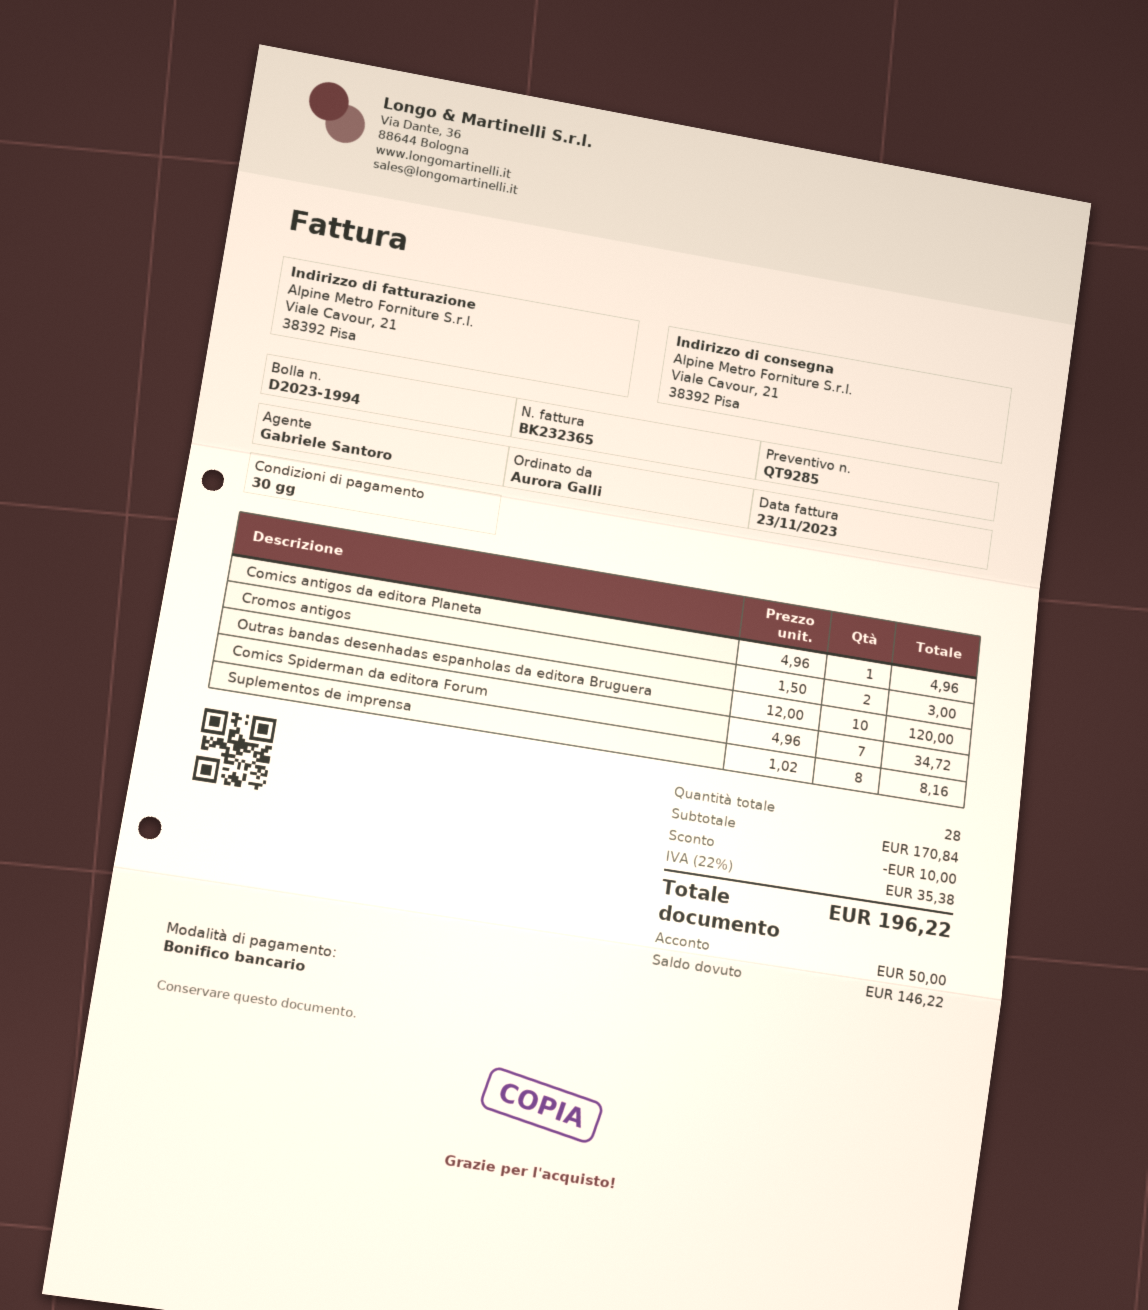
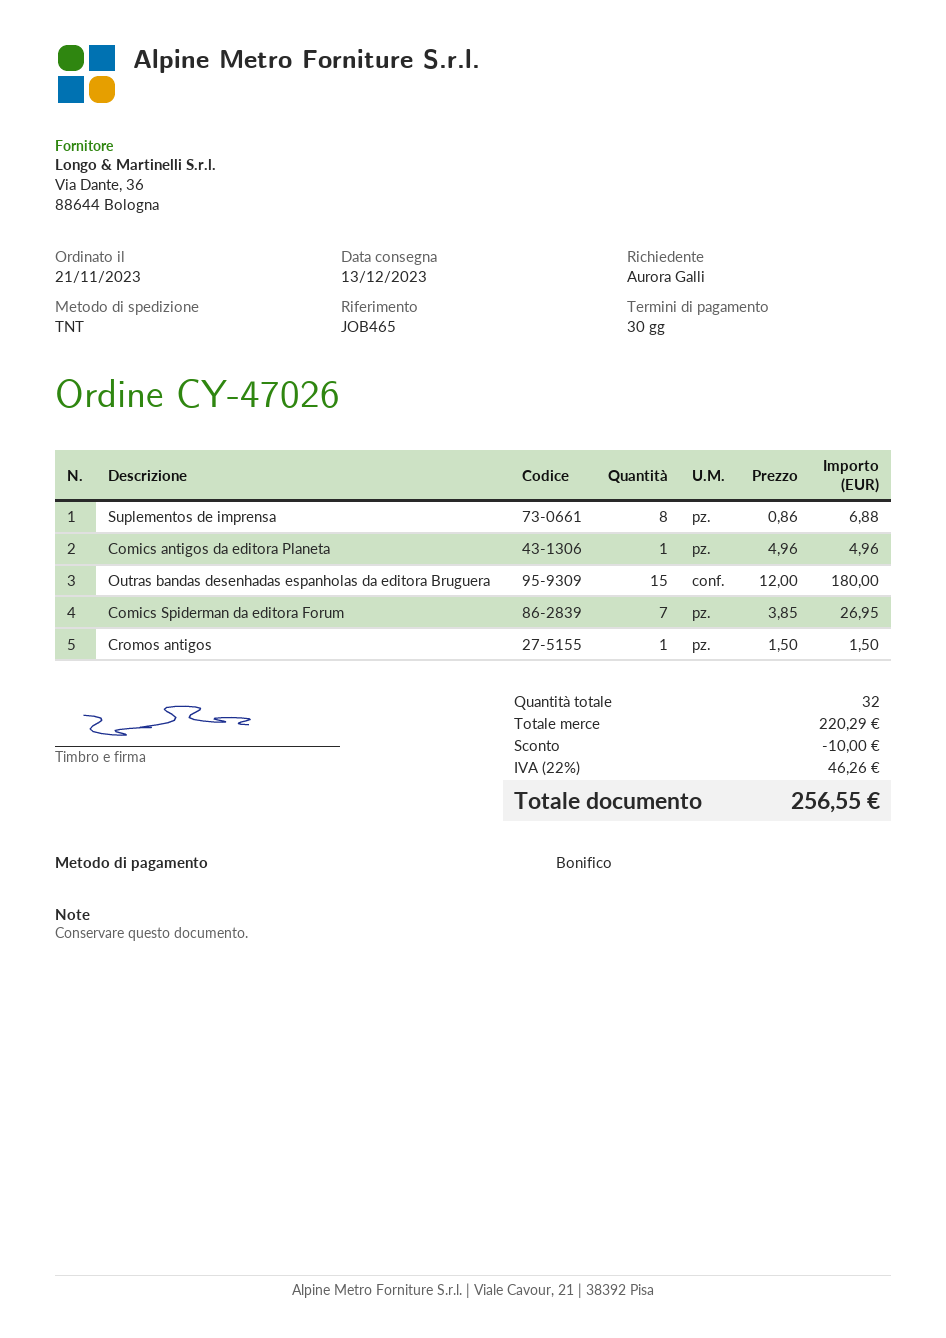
Cromos antigos: 2 x 1.50 = 3.00 -> 1 x 1.50 = 1.50
Outras bandas desenhadas espanholas da editora Bruguera: 10 x 12.00 = 120.00 -> 15 x 12.00 = 180.00
Comics Spiderman da editora Forum: 7 x 4.96 = 34.72 -> 7 x 3.85 = 26.95
Suplementos de imprensa: 8 x 1.02 = 8.16 -> 8 x 0.86 = 6.88
total quantity: 28 -> 32
subtotal: 170.84 -> 220.29
tax: 22% = 35.38 -> 22% = 46.26
total: 196.22 -> 256.55

